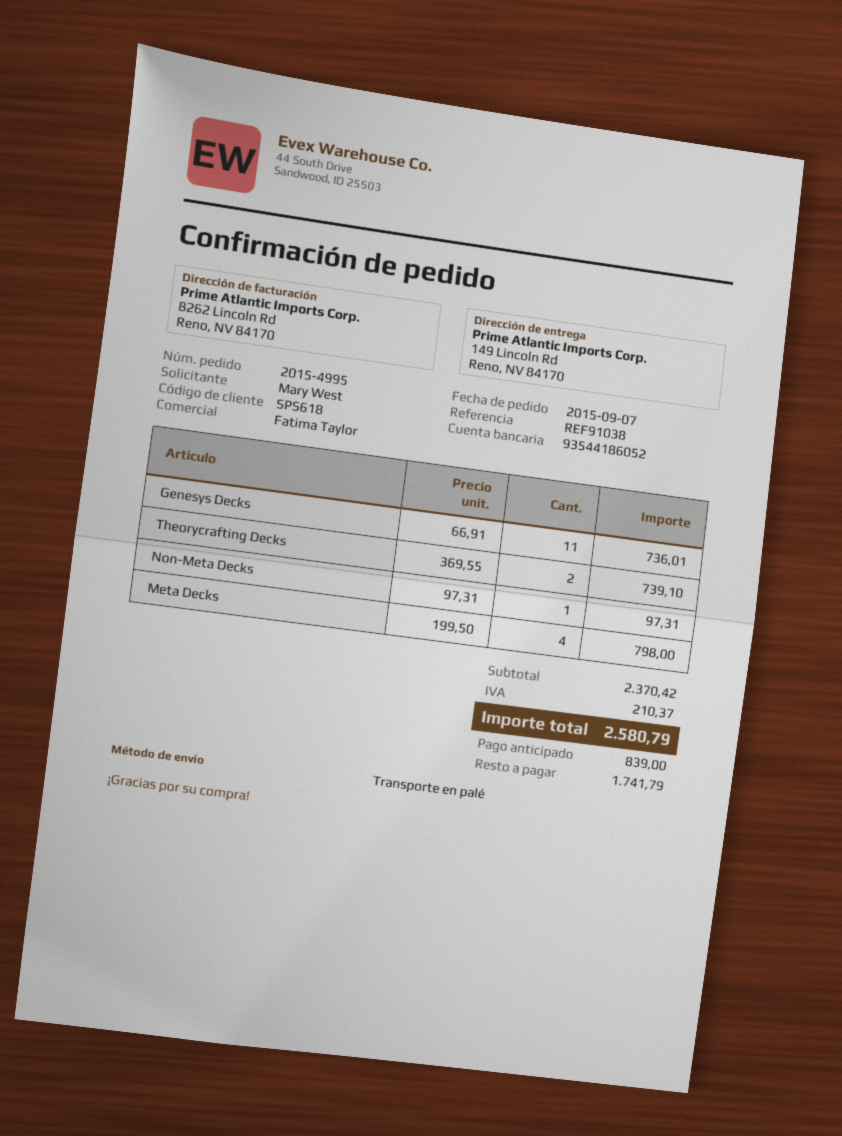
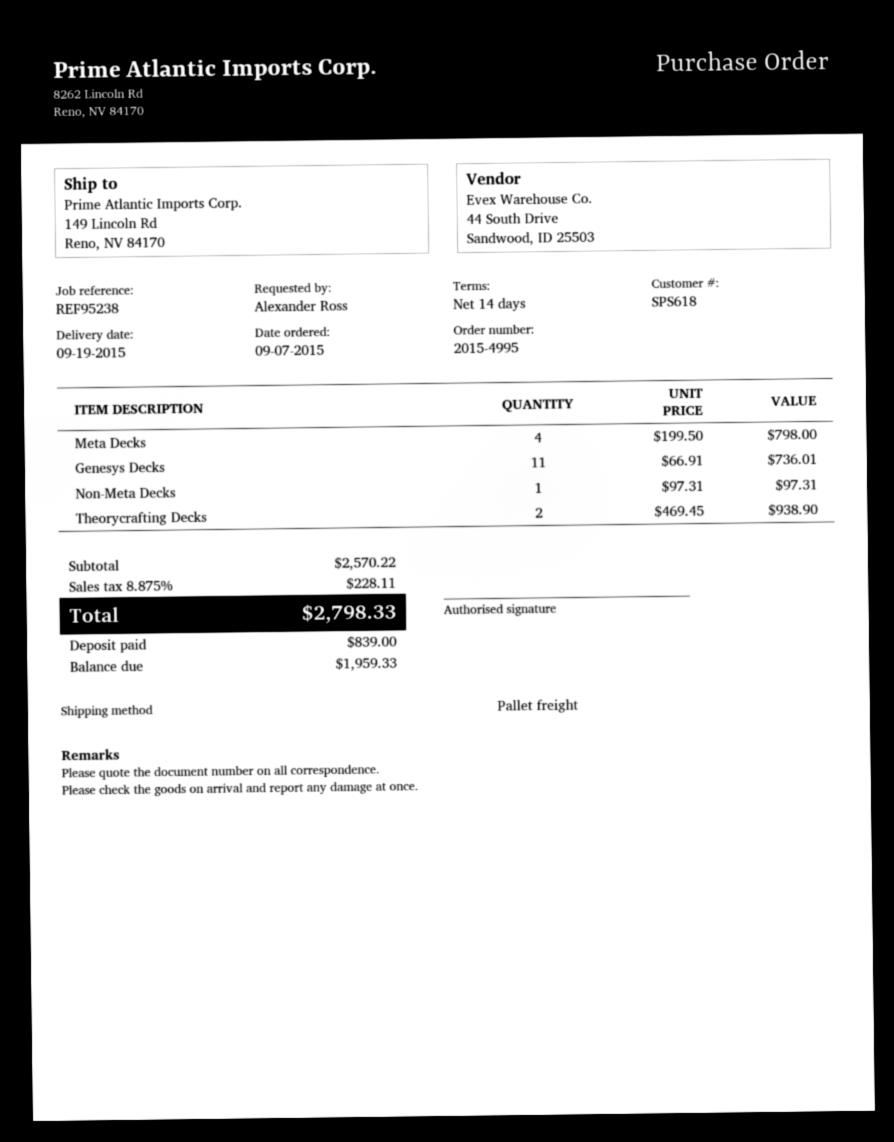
reference: REF91038 -> REF95238
ordered by: Mary West -> Alexander Ross
Theorycrafting Decks: 2 x 369.55 = 739.10 -> 2 x 469.45 = 938.90
subtotal: 2370.42 -> 2570.22
tax: 210.37 -> 228.11
total: 2580.79 -> 2798.33
balance: 1741.79 -> 1959.33

